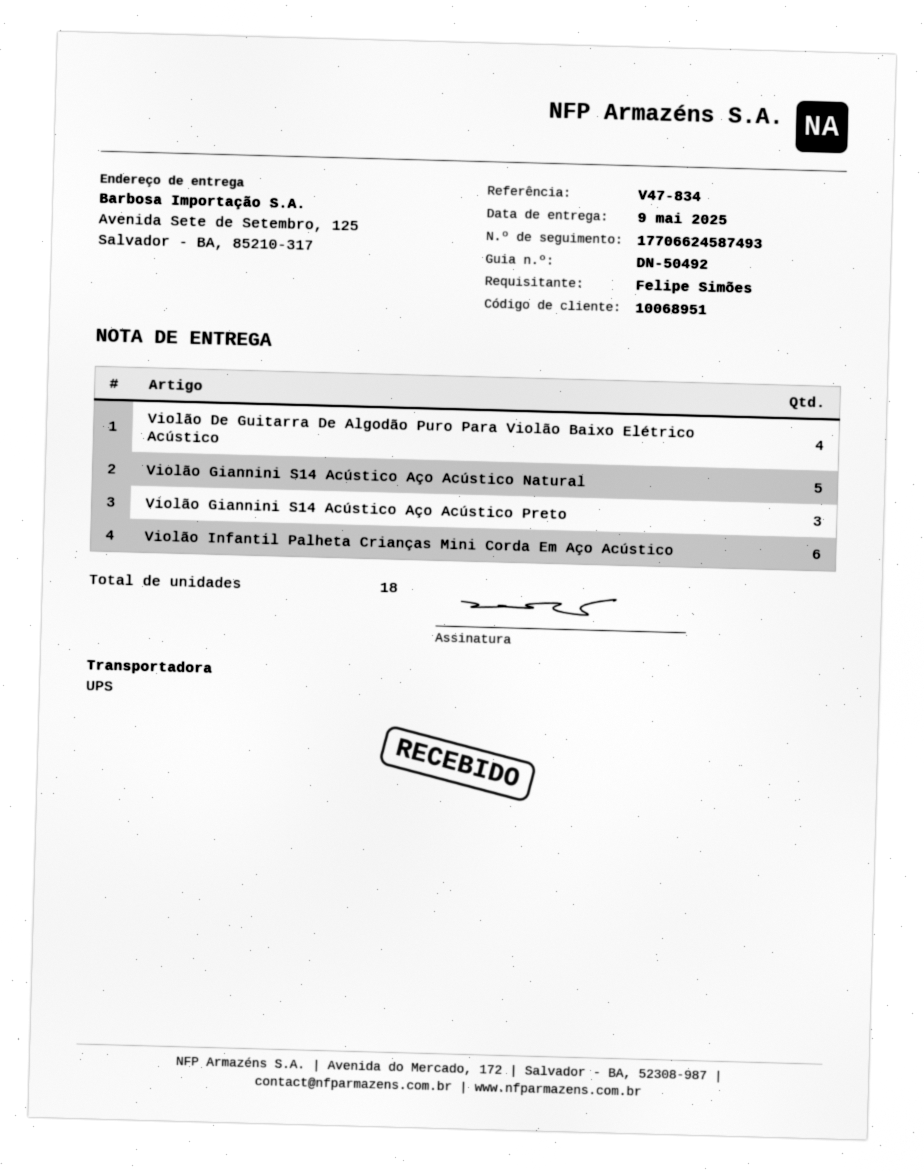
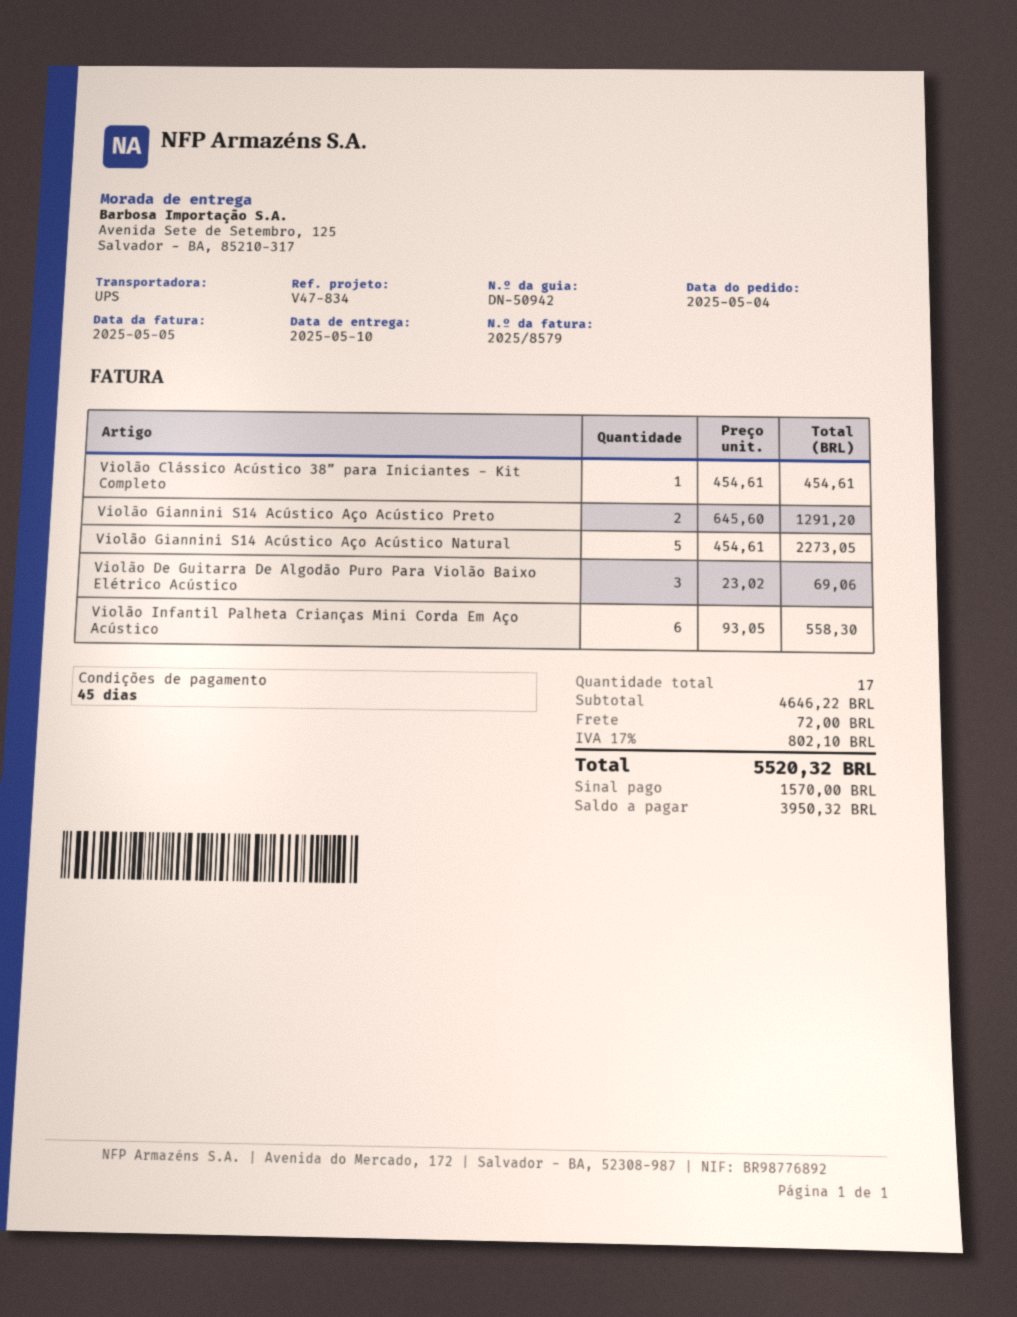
delivery note number: DN-50492 -> DN-50942
delivery date: 2025-05-09 -> 2025-05-10
Violão De Guitarra De Algodão Puro Para Violão Baixo Elétrico Acústico: 4 -> 3
Violão Giannini S14 Acústico Aço Acústico Preto: 3 -> 2
Violão Clássico Acústico 38” para Iniciantes - Kit Completo: none -> 1
total quantity: 18 -> 17

